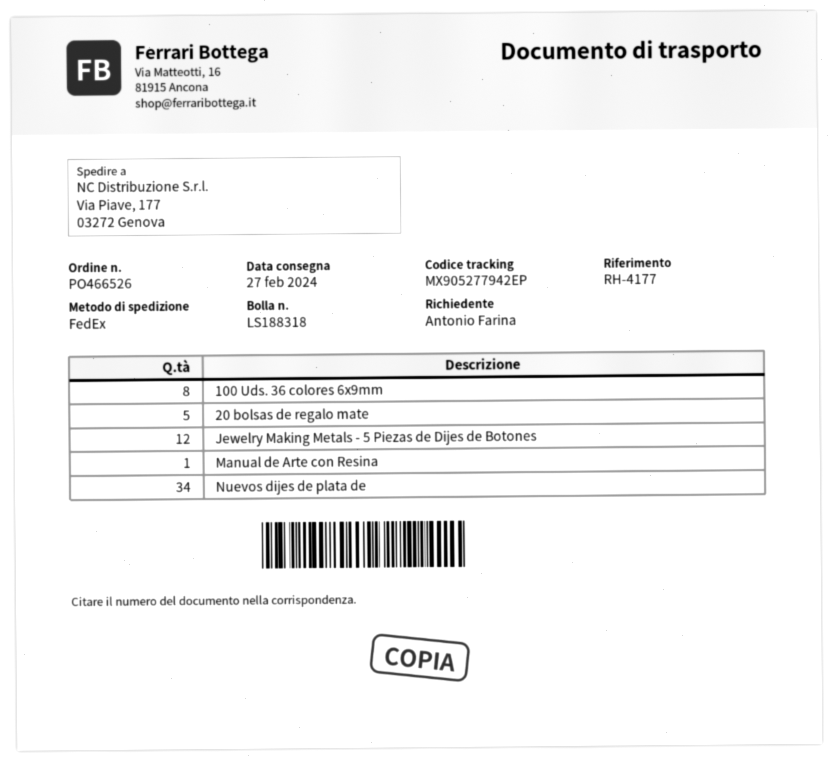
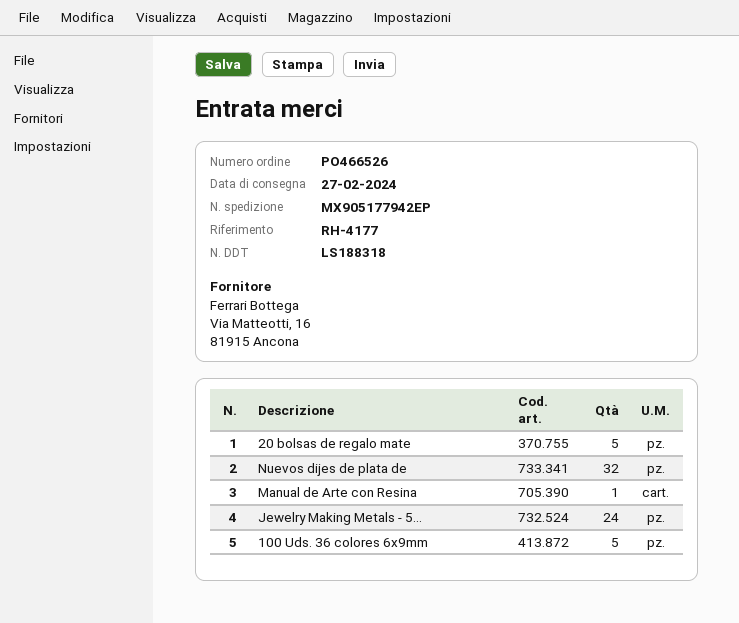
tracking number: MX905277942EP -> MX905177942EP
100 Uds. 36 colores 6x9mm: 8 -> 5
Jewelry Making Metals - 5 Piezas de Dijes de Botones: 12 -> 24
Nuevos dijes de plata de: 34 -> 32

